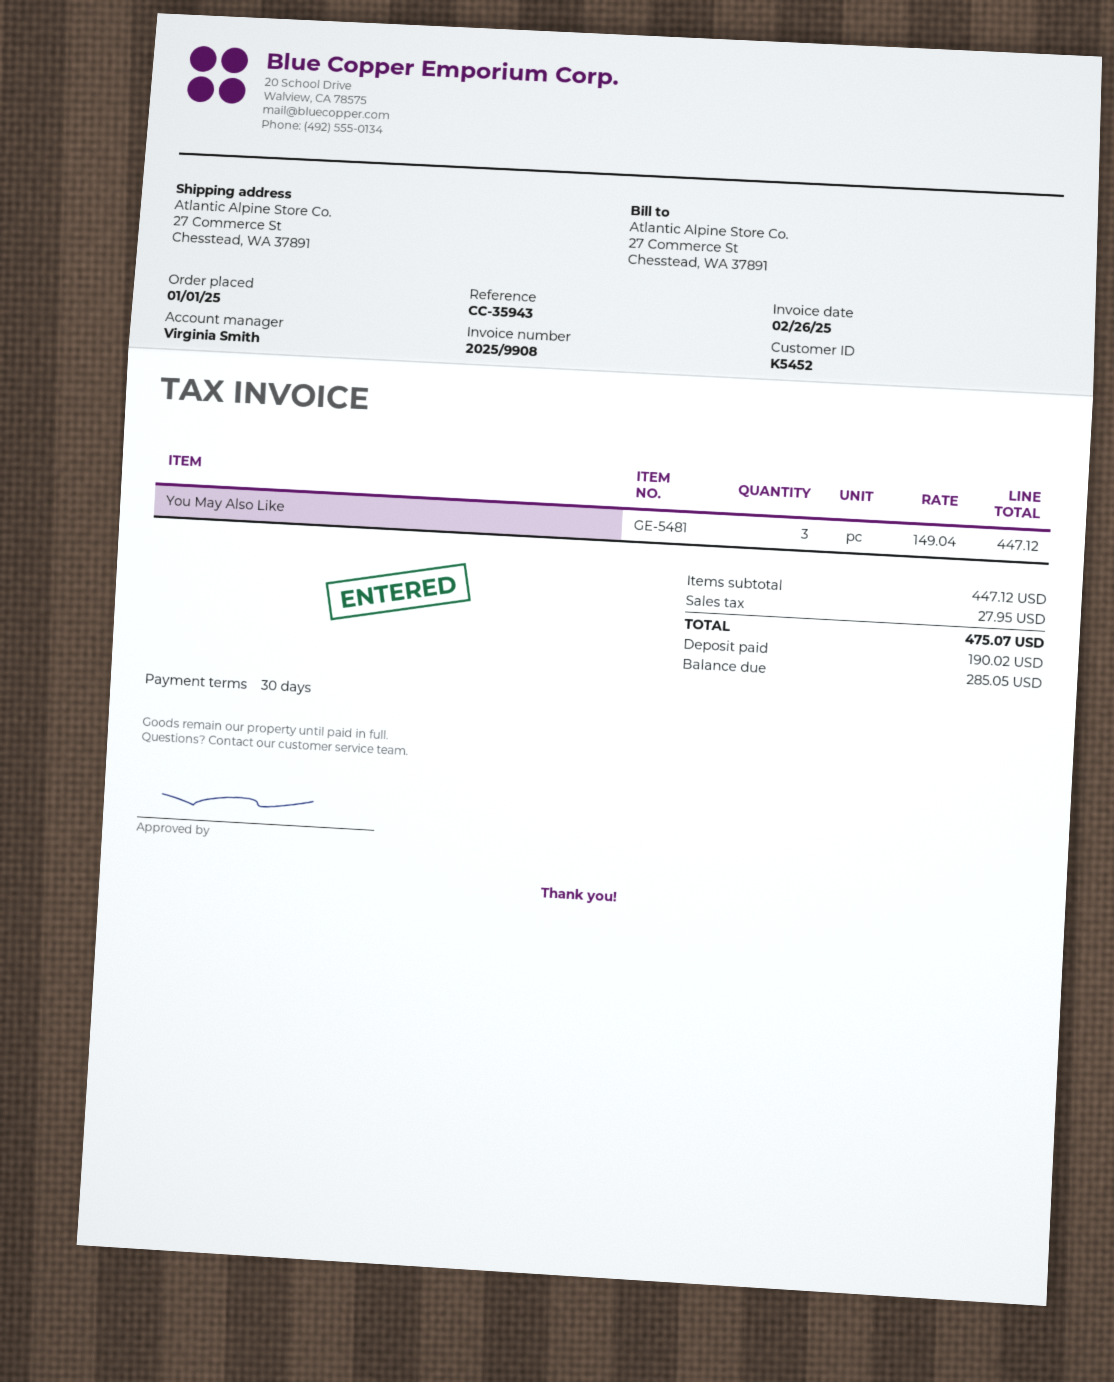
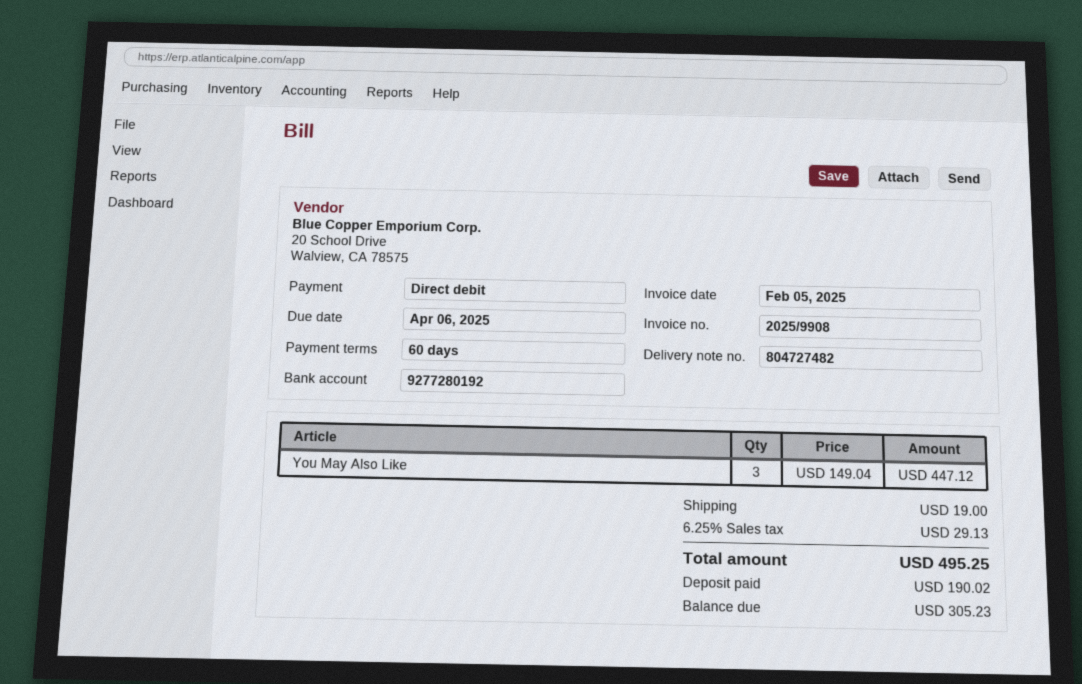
invoice date: 2025-02-26 -> 2025-02-05
payment terms: 30 days -> 60 days
shipping: none -> 19.00
tax: 27.95 -> 29.13
total: 475.07 -> 495.25
balance: 285.05 -> 305.23

